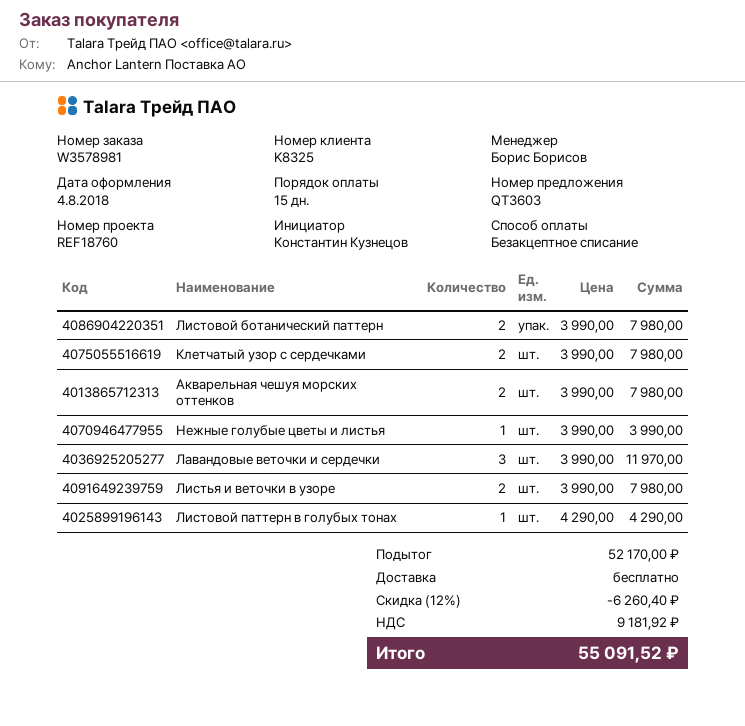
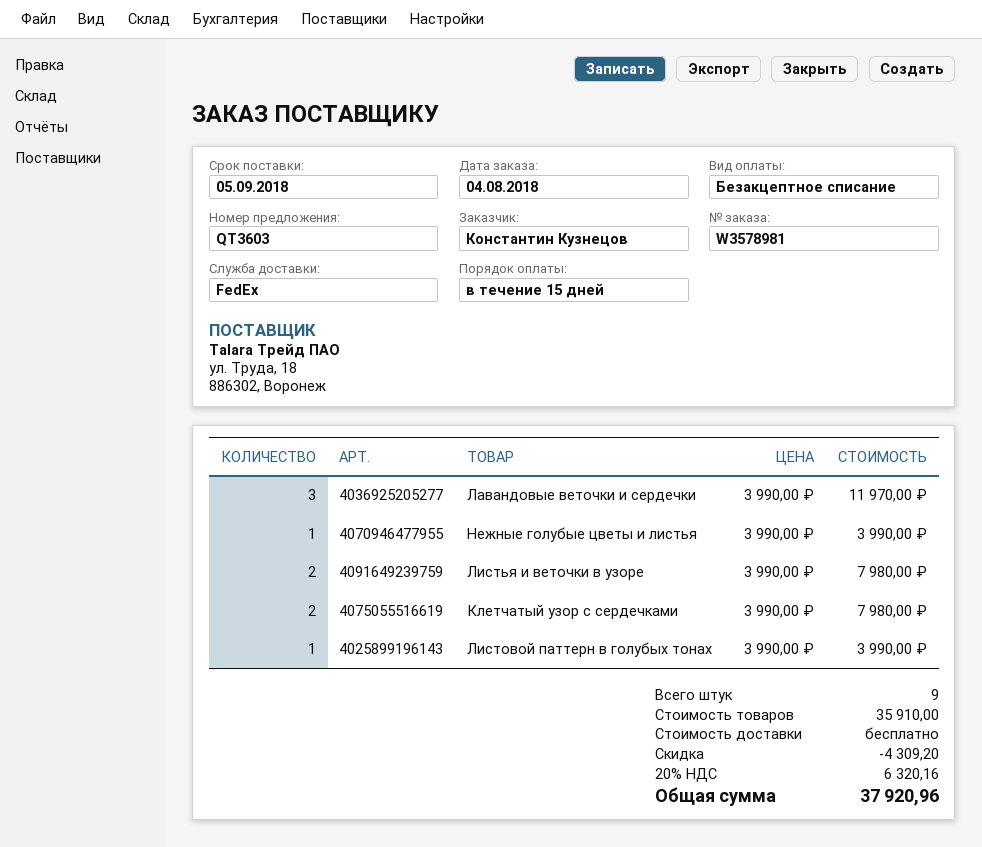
Листовой ботанический паттерн: 2 x 3990.00 = 7980.00 -> none
Акварельная чешуя морских оттенков: 2 x 3990.00 = 7980.00 -> none
Листовой паттерн в голубых тонах: 1 x 4290.00 = 4290.00 -> 1 x 3990.00 = 3990.00
subtotal: 52170.00 -> 35910.00
discount: 6260.40 -> 4309.20
tax: 9181.92 -> 6320.16
total: 55091.52 -> 37920.96

